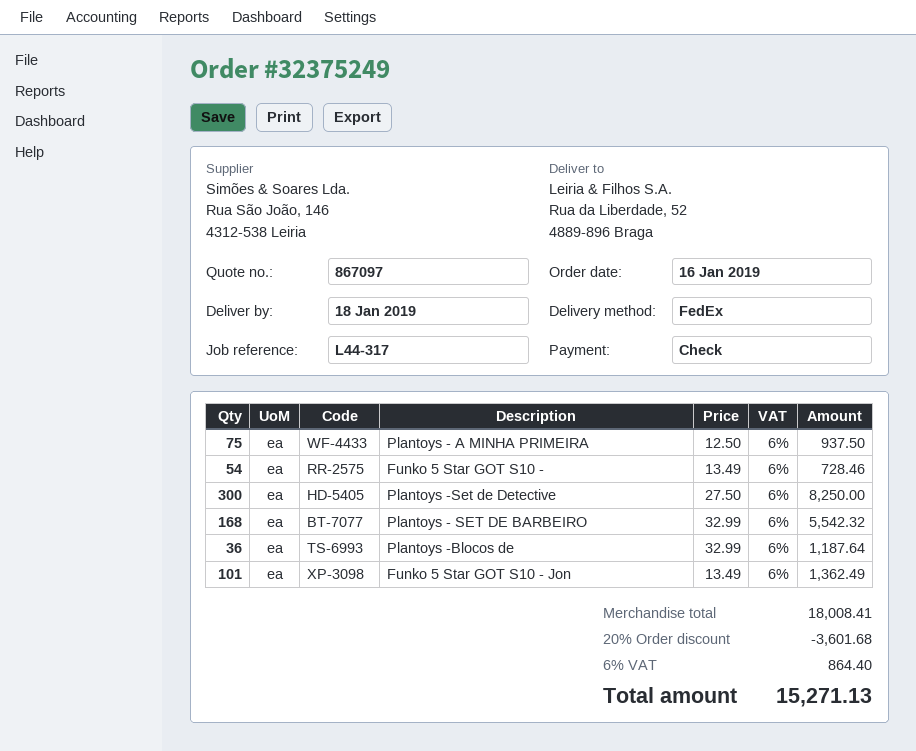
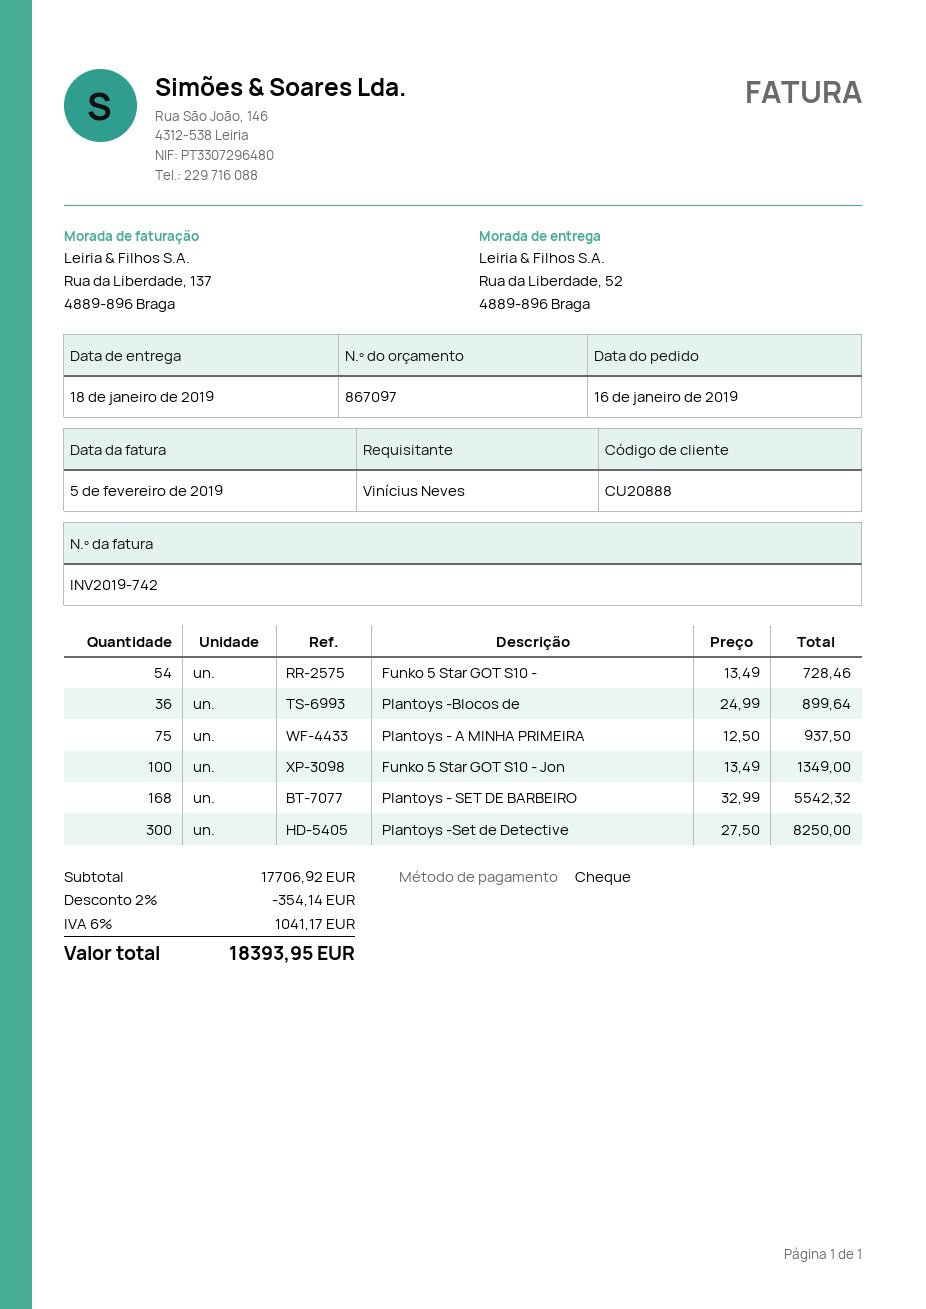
Plantoys -Blocos de: 36 x 32.99 = 1187.64 -> 36 x 24.99 = 899.64
Funko 5 Star GOT S10 - Jon: 101 x 13.49 = 1362.49 -> 100 x 13.49 = 1349.00
subtotal: 18008.41 -> 17706.92
discount: 20% = 3601.68 -> 2% = 354.14
tax: 6% = 864.40 -> 6% = 1041.17
total: 15271.13 -> 18393.95

